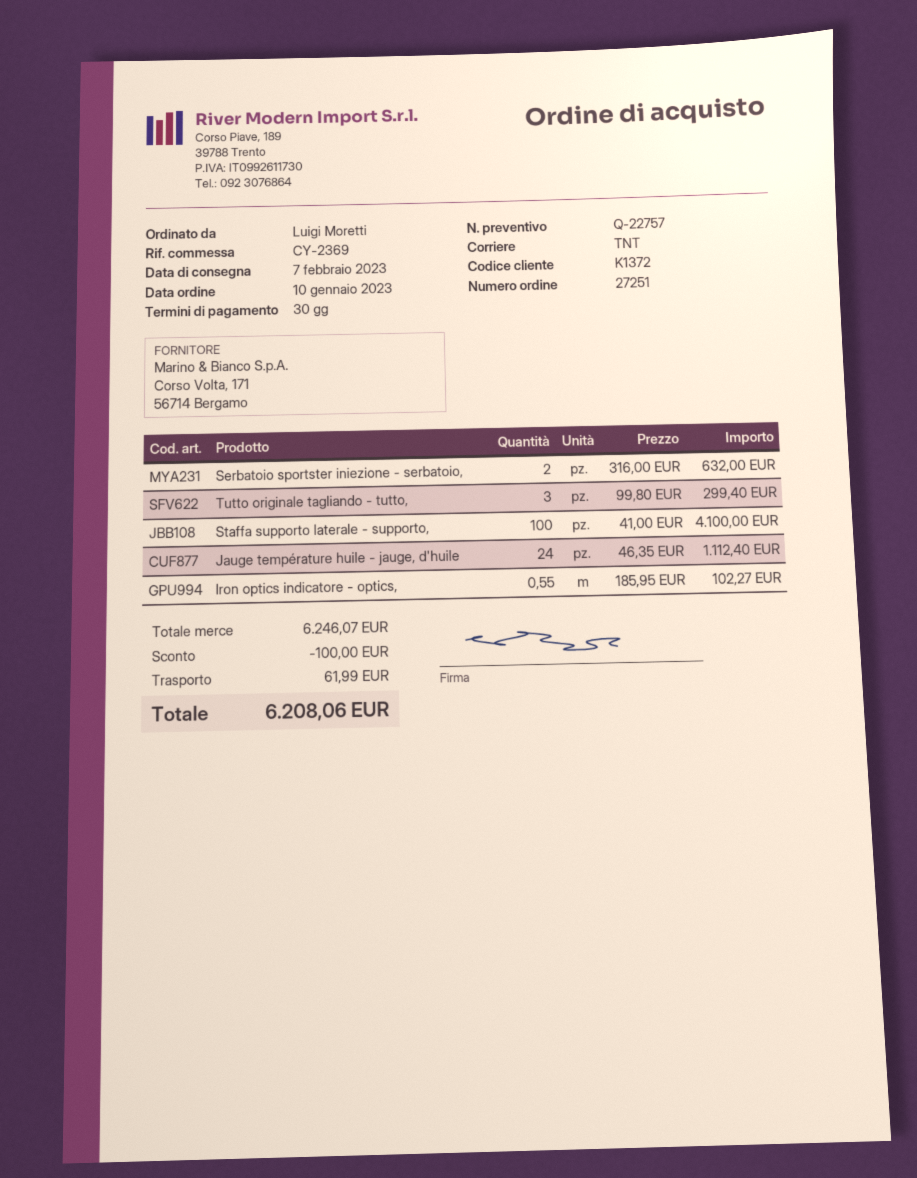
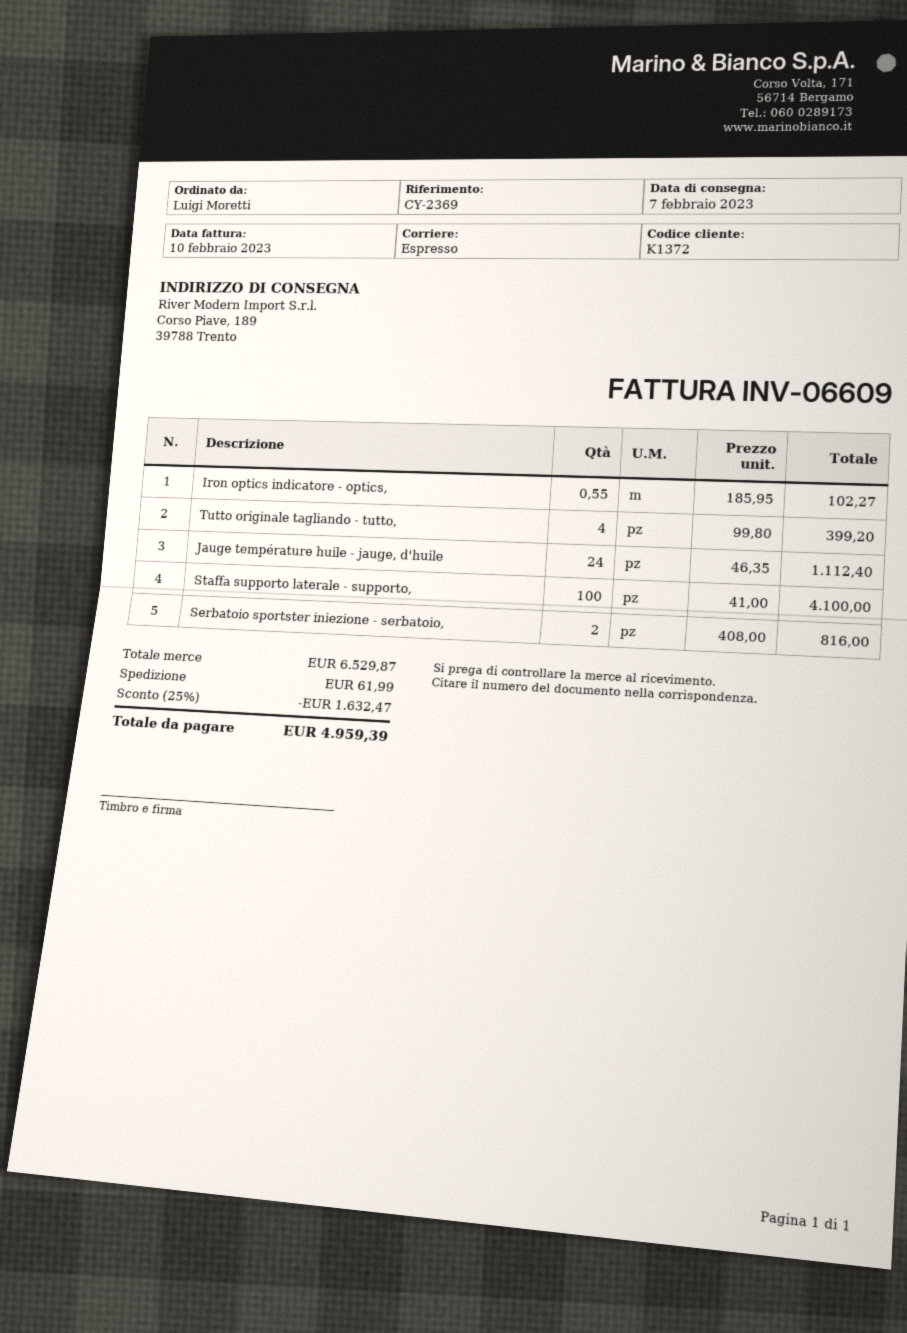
shipping method: TNT -> express
Serbatoio sportster iniezione - serbatoio,: 2 x 316.00 = 632.00 -> 2 x 408.00 = 816.00
Tutto originale tagliando - tutto,: 3 x 99.80 = 299.40 -> 4 x 99.80 = 399.20
subtotal: 6246.07 -> 6529.87
discount: 100.00 -> 1632.47
total: 6208.06 -> 4959.39

